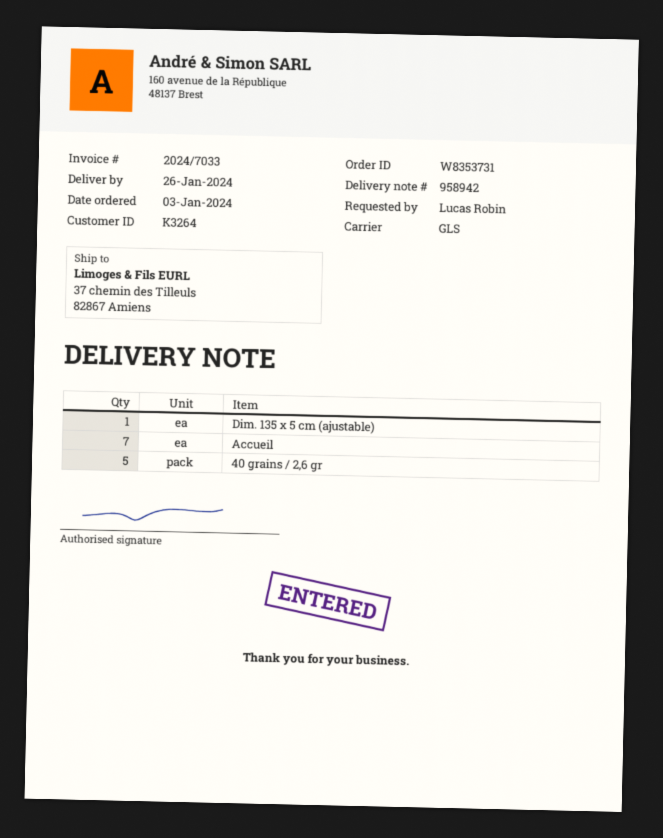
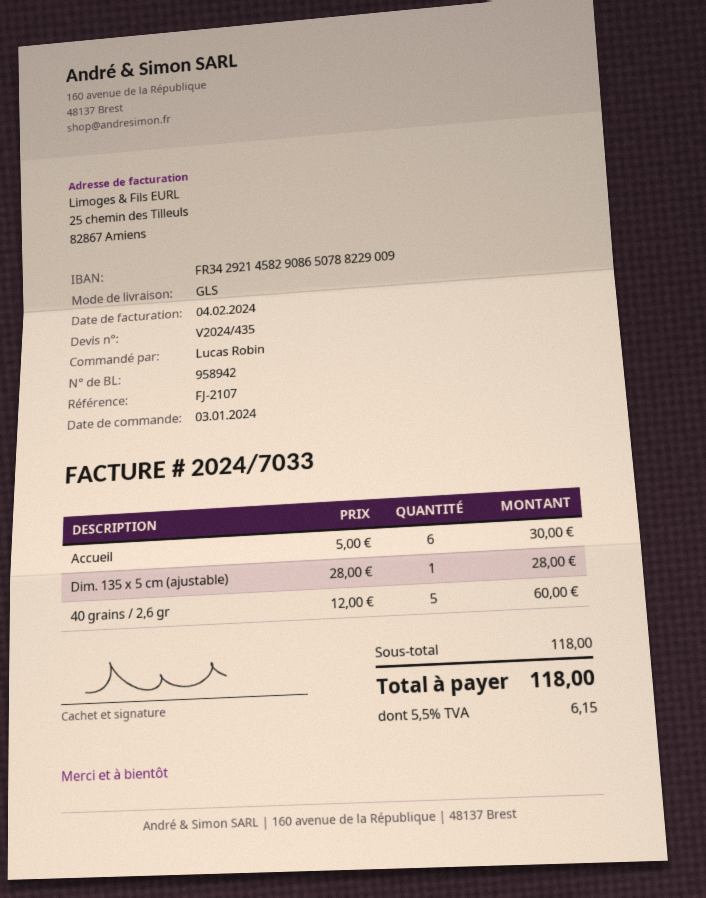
Accueil: 7 -> 6

